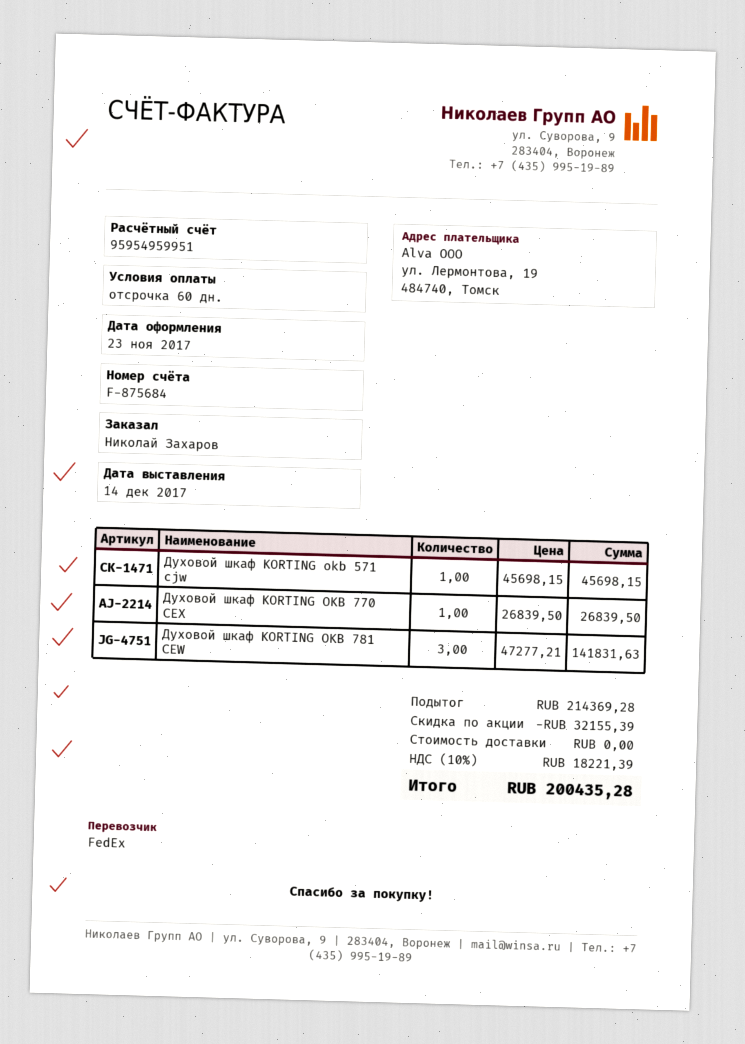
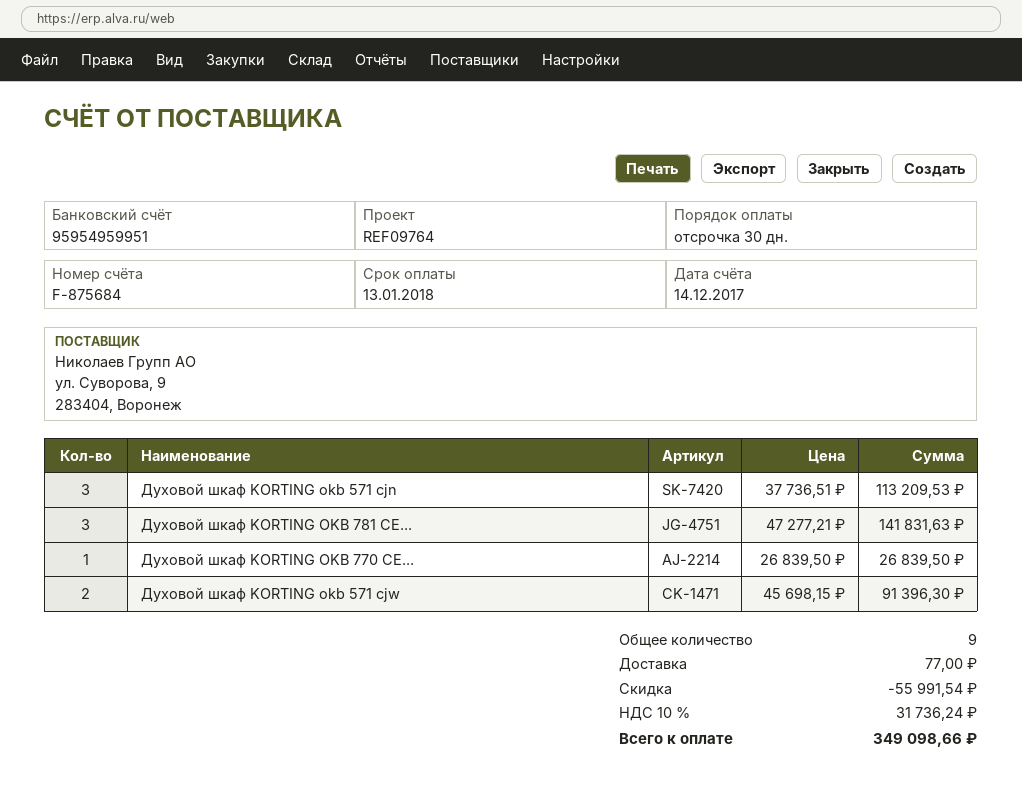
payment terms: 60 days -> 30 days
Духовой шкаф KORTING okb 571 cjw: 1 x 45698.15 = 45698.15 -> 2 x 45698.15 = 91396.30
Духовой шкаф KORTING okb 571 cjn: none -> 3 x 37736.51 = 113209.53
discount: 32155.39 -> 55991.54
shipping: 0.00 -> 77.00
tax: 10% = 18221.39 -> 10% = 31736.24
total: 200435.28 -> 349098.66

